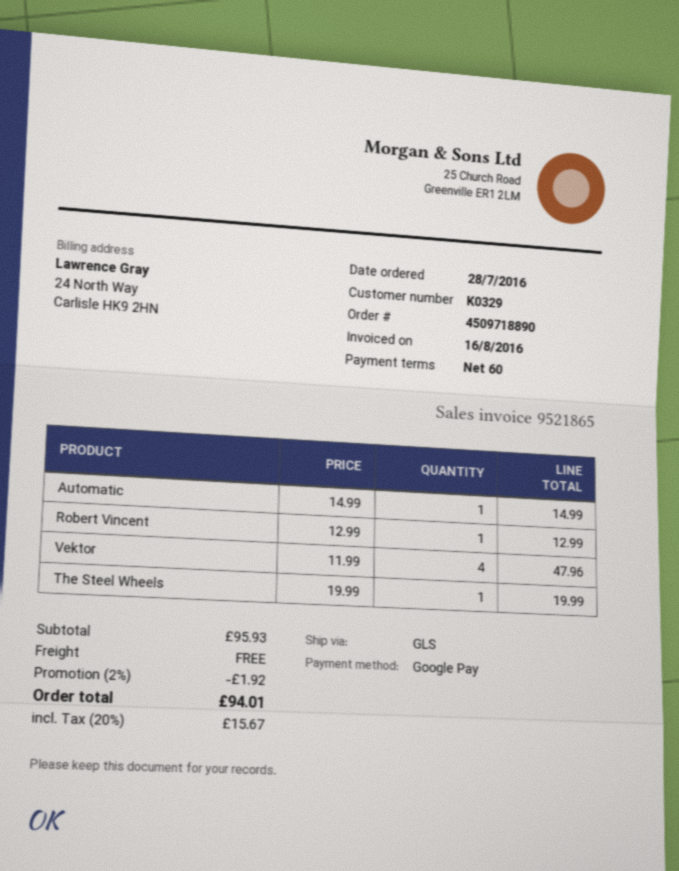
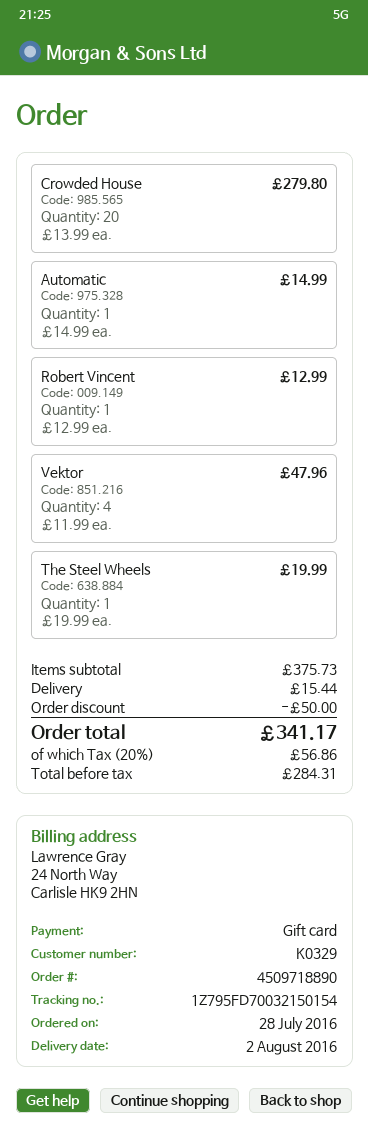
payment method: Google Pay -> gift card
Crowded House: none -> 20 x 13.99 = 279.80
subtotal: 95.93 -> 375.73
discount: 1.92 -> 50.00
shipping: 0.00 -> 15.44
tax: 20% = 15.67 -> 20% = 56.86
total: 94.01 -> 341.17

